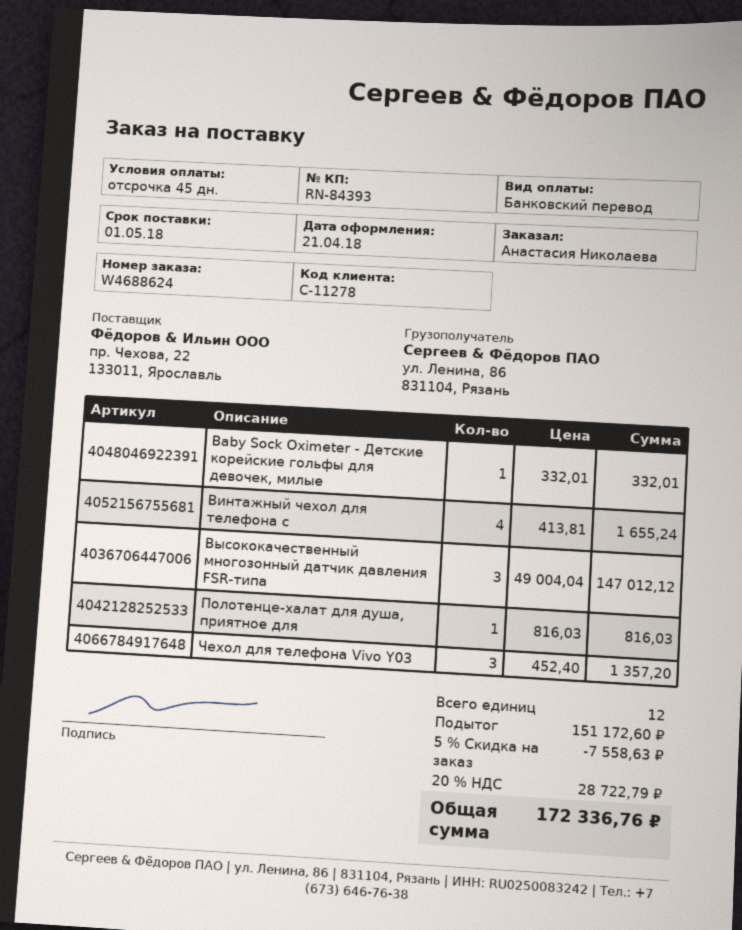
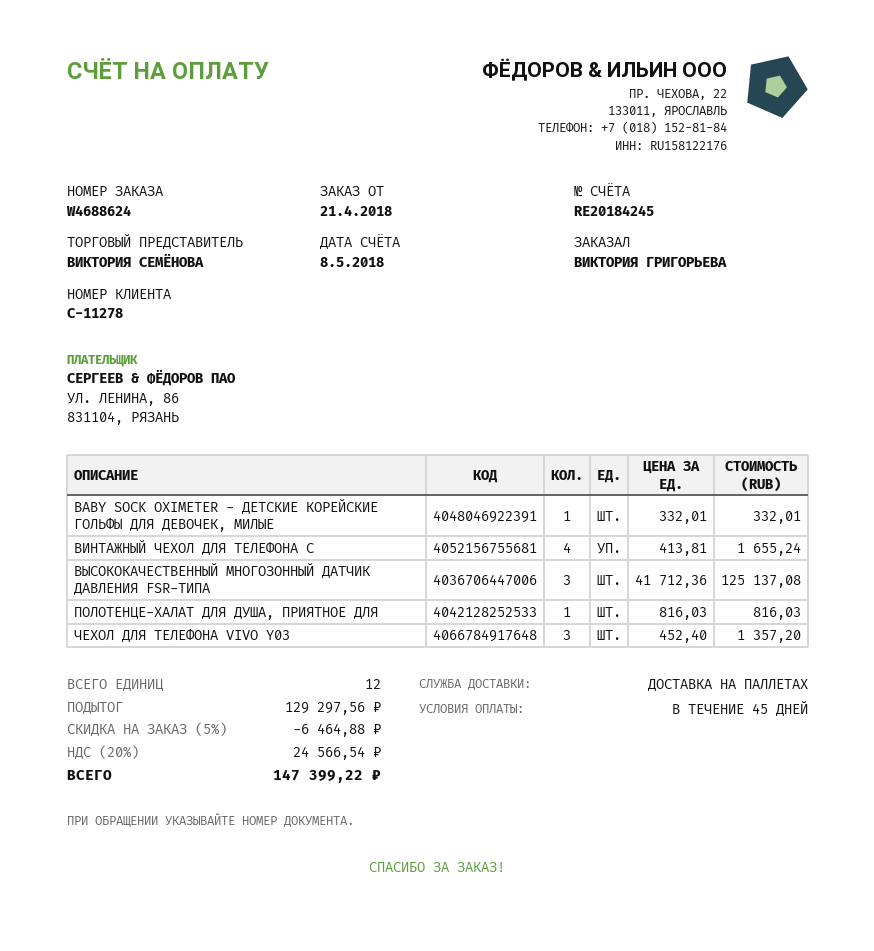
ordered by: Анастасия Николаева -> ВИКТОРИЯ ГРИГОРЬЕВА
Высококачественный многозонный датчик давления FSR-типа: 3 x 49004.04 = 147012.12 -> 3 x 41712.36 = 125137.08
subtotal: 151172.60 -> 129297.56
discount: 5% = 7558.63 -> 5% = 6464.88
tax: 20% = 28722.79 -> 20% = 24566.54
total: 172336.76 -> 147399.22

